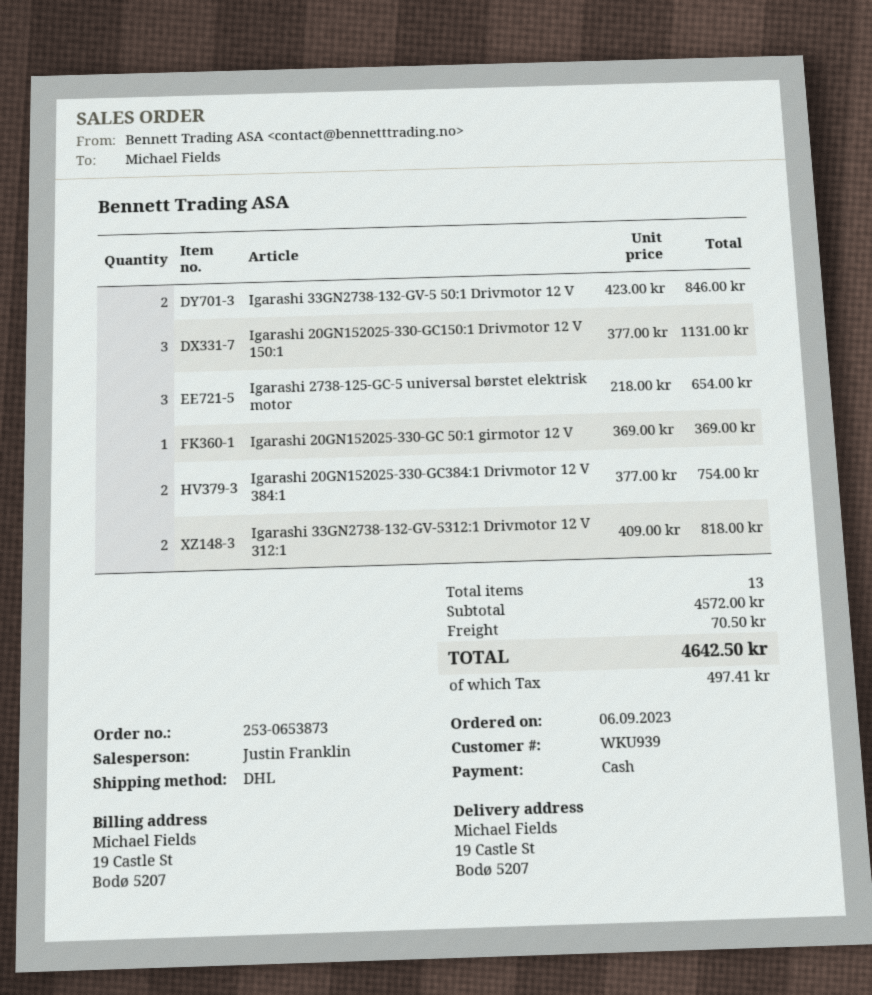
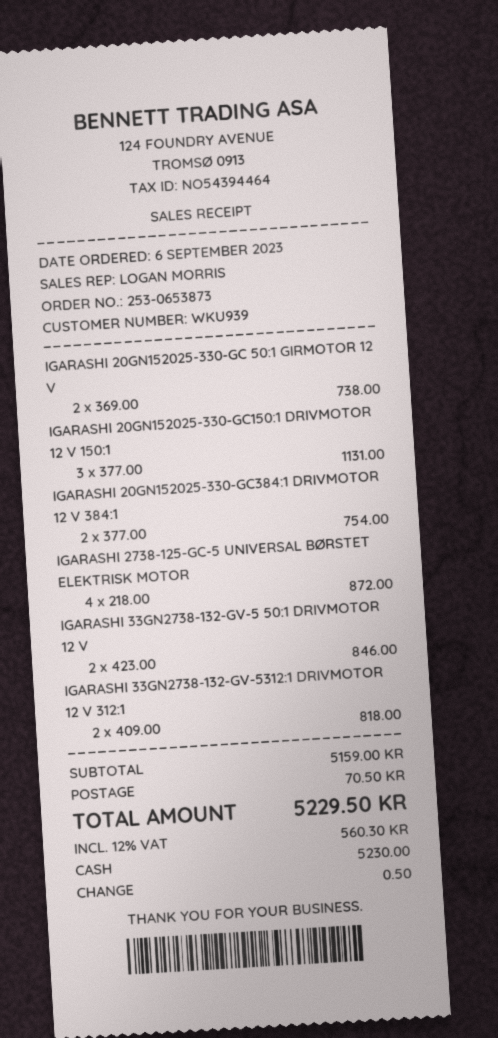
sales rep: Justin Franklin -> LOGAN MORRIS
Igarashi 2738-125-GC-5 universal børstet elektrisk motor: 3 x 218.00 = 654.00 -> 4 x 218.00 = 872.00
Igarashi 20GN152025-330-GC 50:1 girmotor 12 V: 1 x 369.00 = 369.00 -> 2 x 369.00 = 738.00
subtotal: 4572.00 -> 5159.00
tax: 497.41 -> 560.30
total: 4642.50 -> 5229.50

